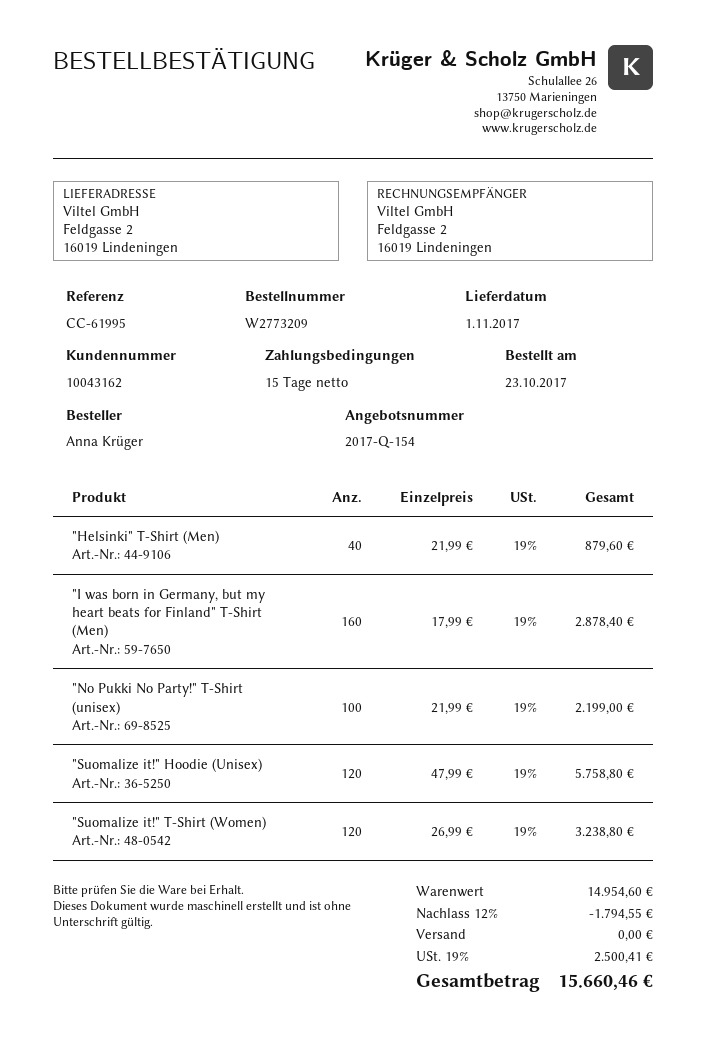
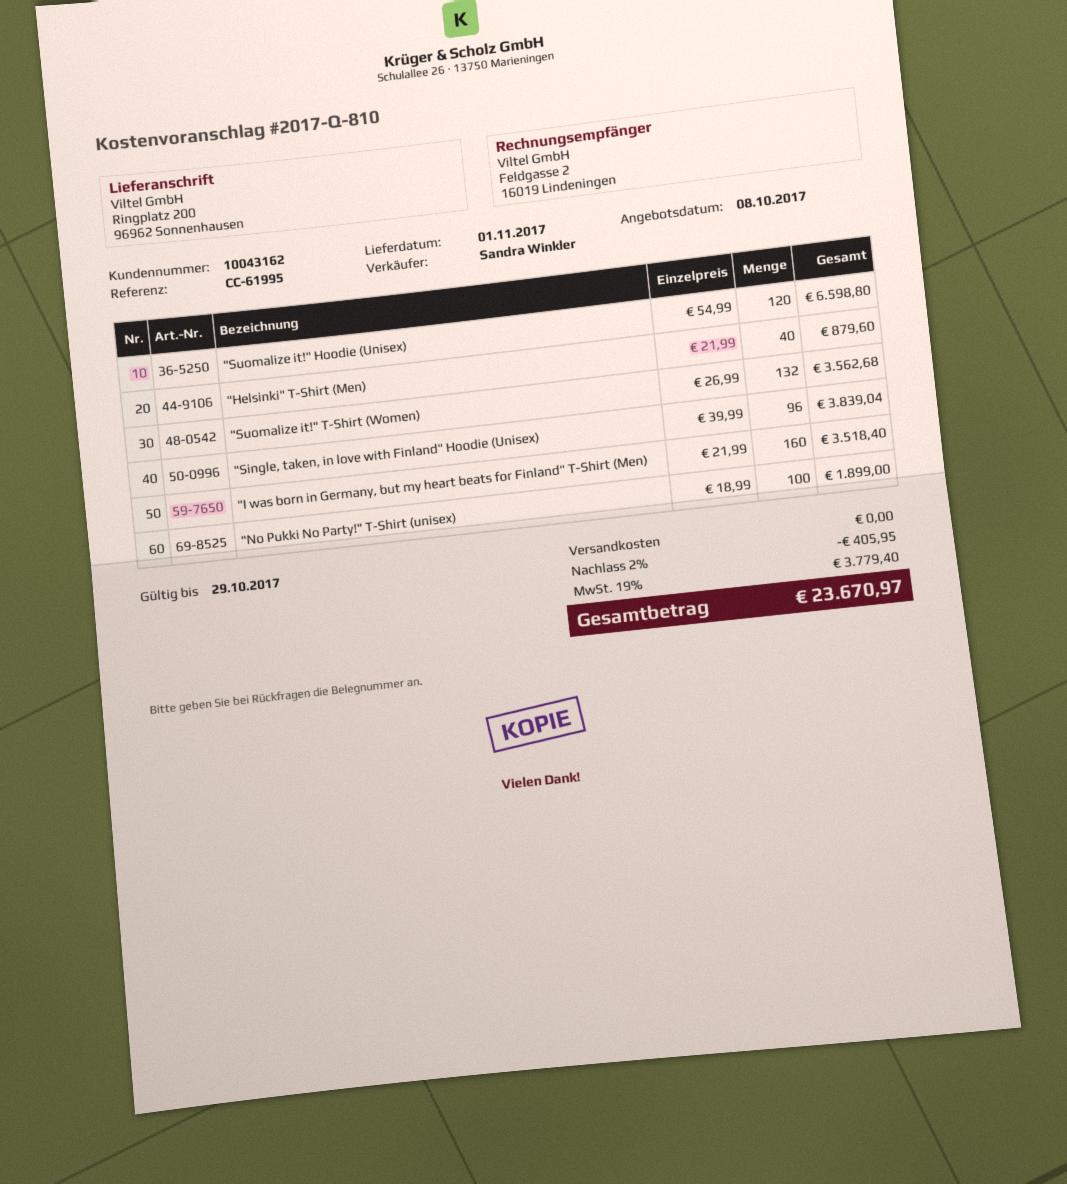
quote number: 2017-Q-154 -> 2017-Q-810
ship to: Feldgasse 2, 16019 Lindeningen -> Ringplatz 200, 96962 Sonnenhausen
"I was born in Germany, but my heart beats for Finland" T-Shirt (Men): 160 x 17.99 = 2878.40 -> 160 x 21.99 = 3518.40
"No Pukki No Party!" T-Shirt (unisex): 100 x 21.99 = 2199.00 -> 100 x 18.99 = 1899.00
"Suomalize it!" Hoodie (Unisex): 120 x 47.99 = 5758.80 -> 120 x 54.99 = 6598.80
"Suomalize it!" T-Shirt (Women): 120 x 26.99 = 3238.80 -> 132 x 26.99 = 3562.68
"Single, taken, in love with Finland" Hoodie (Unisex): none -> 96 x 39.99 = 3839.04
discount: 12% = 1794.55 -> 2% = 405.95
tax: 19% = 2500.41 -> 19% = 3779.40
total: 15660.46 -> 23670.97

